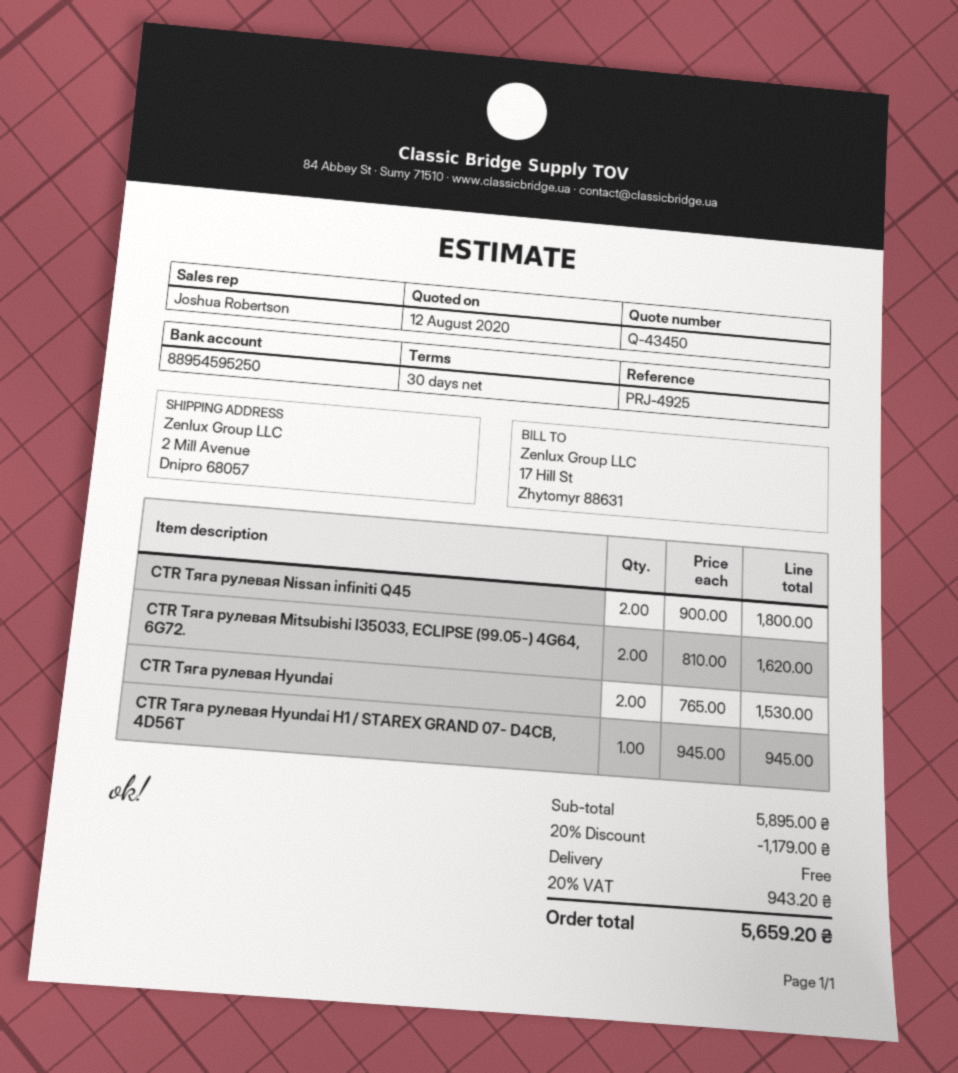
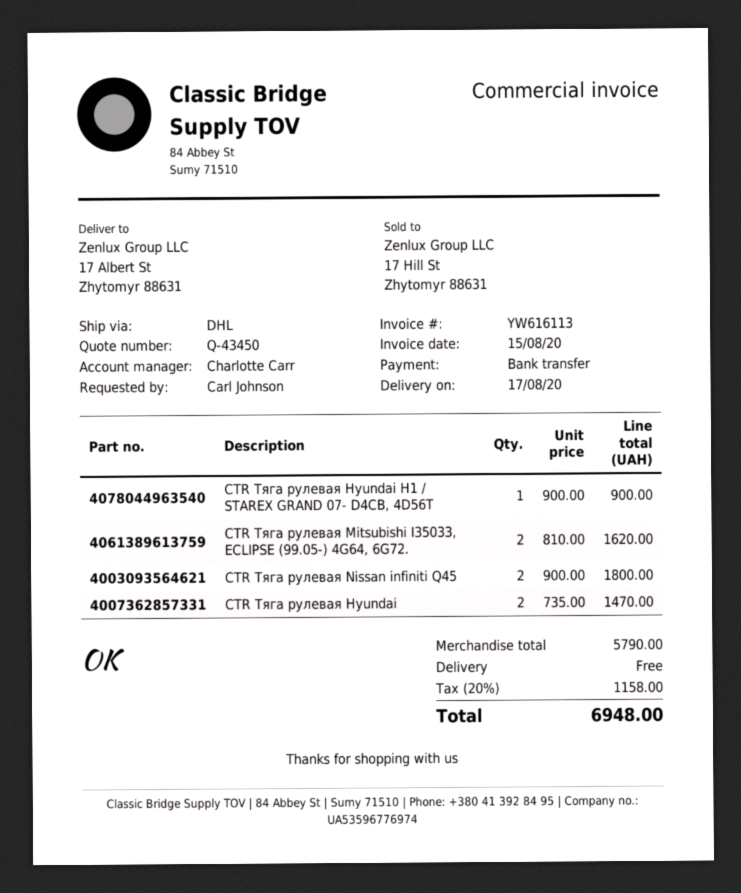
sales rep: Joshua Robertson -> Charlotte Carr
ship to: 2 Mill Avenue, Dnipro 68057 -> 17 Albert St, Zhytomyr 88631
CTR Тяга рулевая Hyundai: 2 x 765.00 = 1530.00 -> 2 x 735.00 = 1470.00
CTR Тяга рулевая Hyundai H1 / STAREX GRAND 07- D4CB, 4D56T: 1 x 945.00 = 945.00 -> 1 x 900.00 = 900.00
subtotal: 5895.00 -> 5790.00
discount: 20% = 1179.00 -> none
tax: 20% = 943.20 -> 20% = 1158.00
total: 5659.20 -> 6948.00

